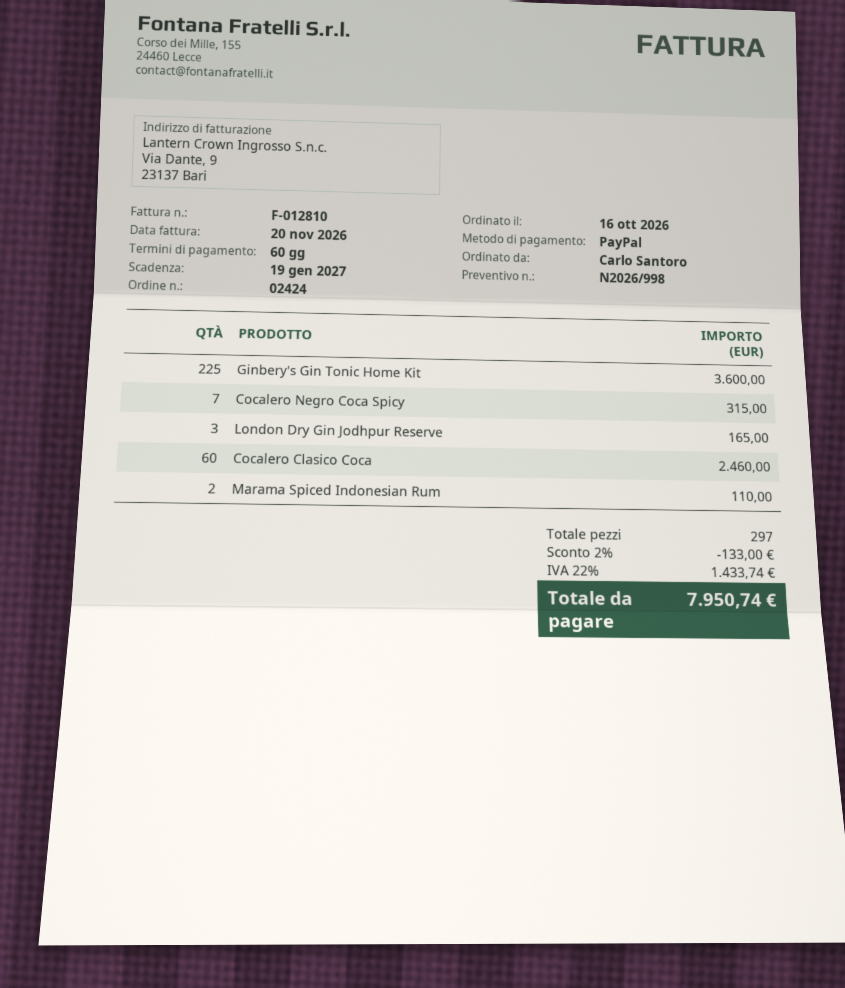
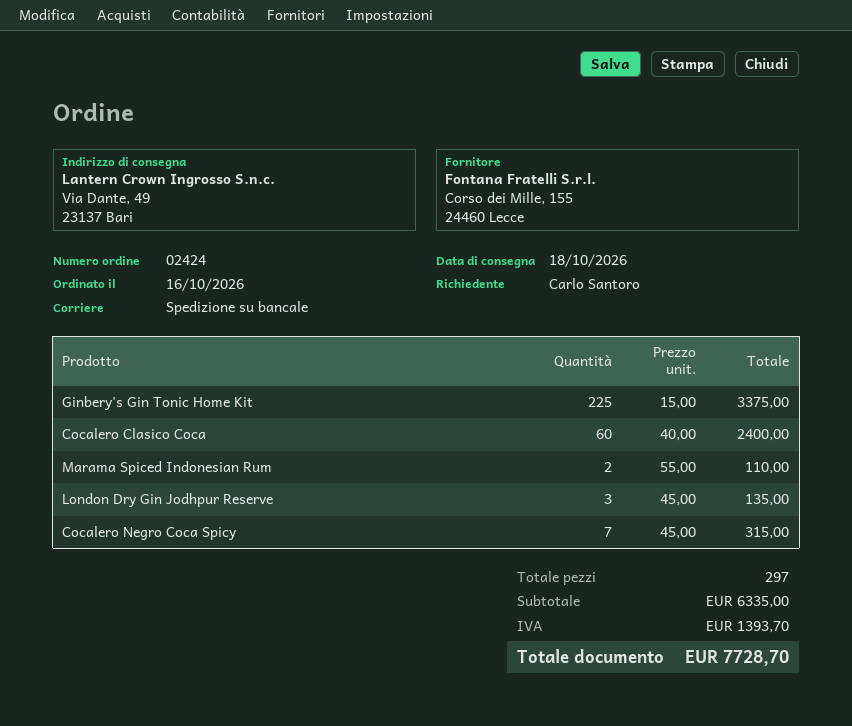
Ginbery's Gin Tonic Home Kit: 225 for 3600.00 -> 225 for 3375.00
London Dry Gin Jodhpur Reserve: 3 for 165.00 -> 3 for 135.00
Cocalero Clasico Coca: 60 for 2460.00 -> 60 for 2400.00
discount: 2% = 133.00 -> none
tax: 1433.74 -> 1393.70
total: 7950.74 -> 7728.70

